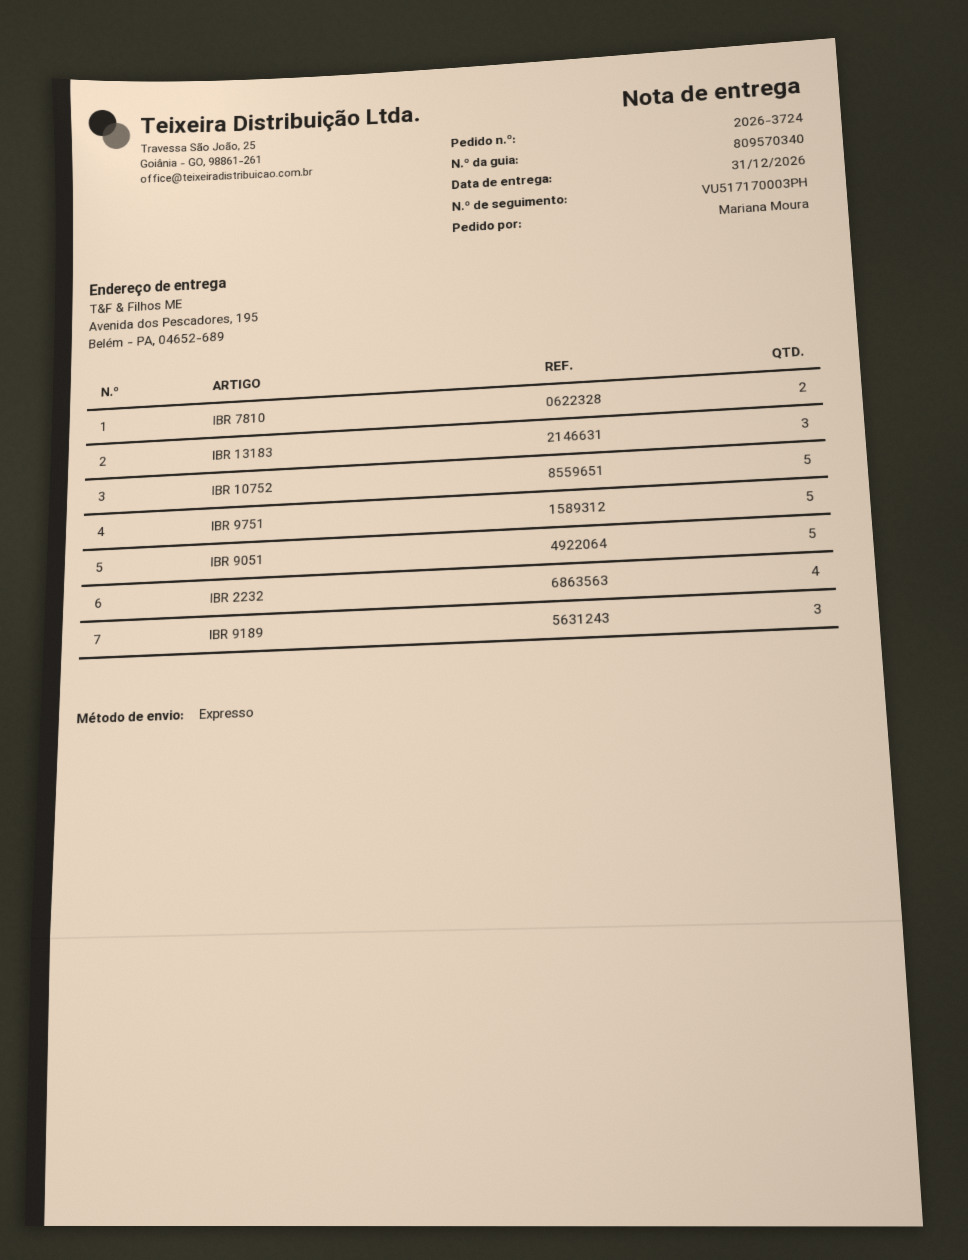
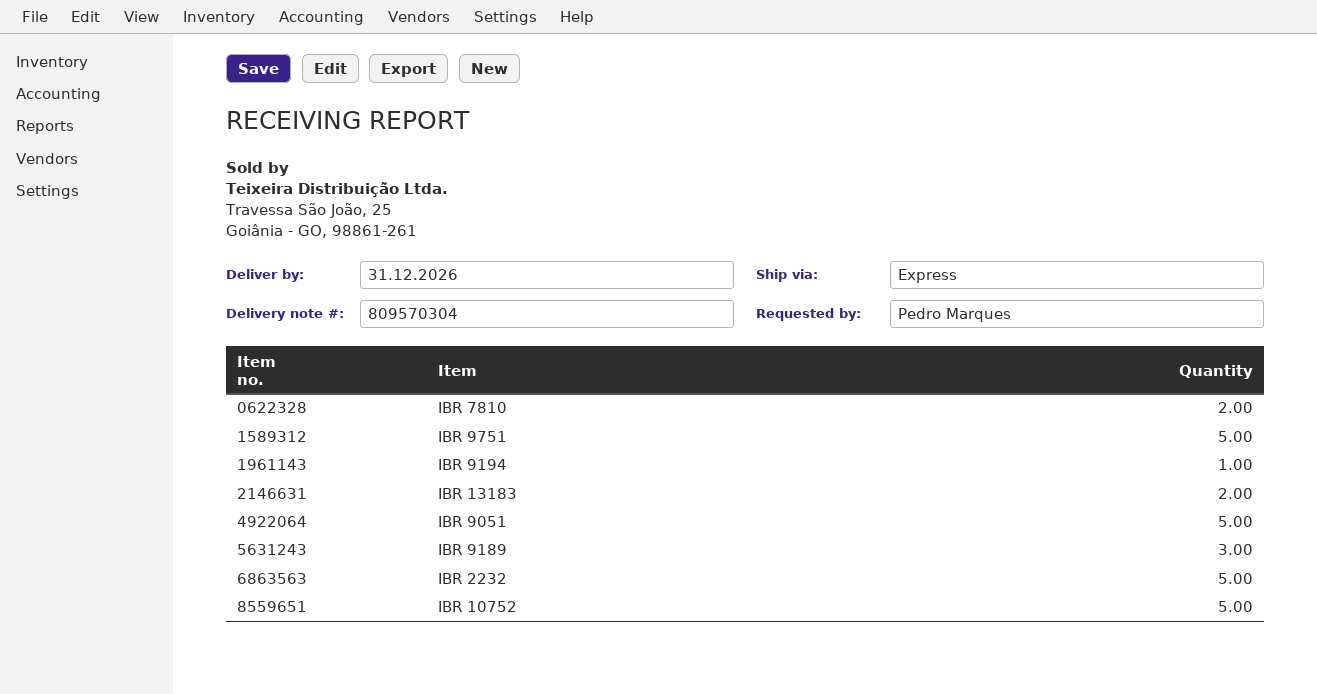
delivery note number: 809570340 -> 809570304
ordered by: Mariana Moura -> Pedro Marques
IBR 13183: 3 -> 2
IBR 2232: 4 -> 5
IBR 9194: none -> 1

